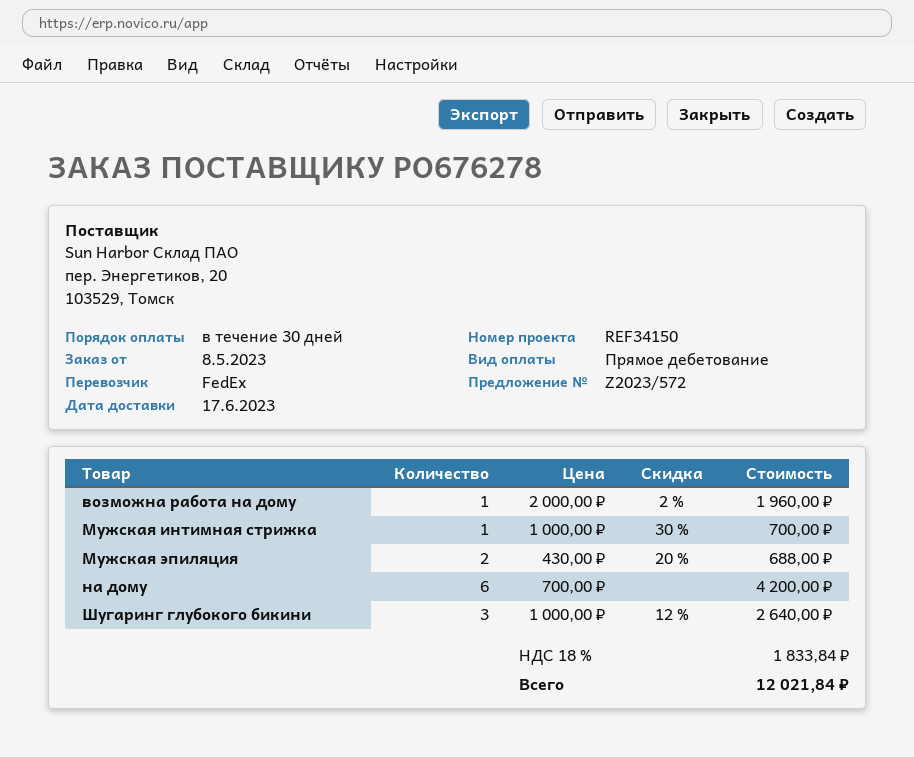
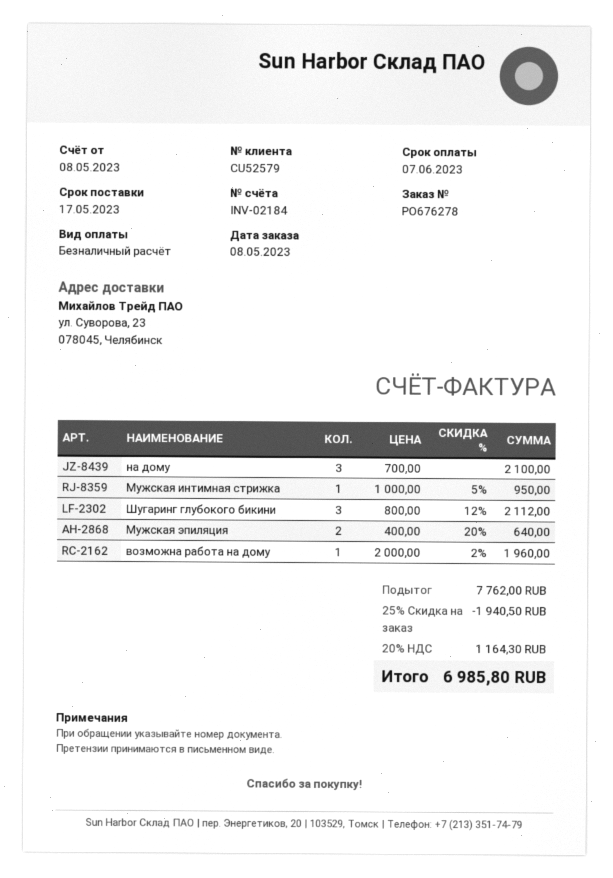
delivery date: 2023-06-17 -> 2023-05-17
payment method: direct debit -> bank transfer
Мужская интимная стрижка: 1 x 1000.00 - 30% = 700.00 -> 1 x 1000.00 - 5% = 950.00
Мужская эпиляция: 2 x 430.00 - 20% = 688.00 -> 2 x 400.00 - 20% = 640.00
на дому: 6 x 700.00 = 4200.00 -> 3 x 700.00 = 2100.00
Шугаринг глубокого бикини: 3 x 1000.00 - 12% = 2640.00 -> 3 x 800.00 - 12% = 2112.00
discount: none -> 25% = 1940.50
tax: 18% = 1833.84 -> 20% = 1164.30
total: 12021.84 -> 6985.80

